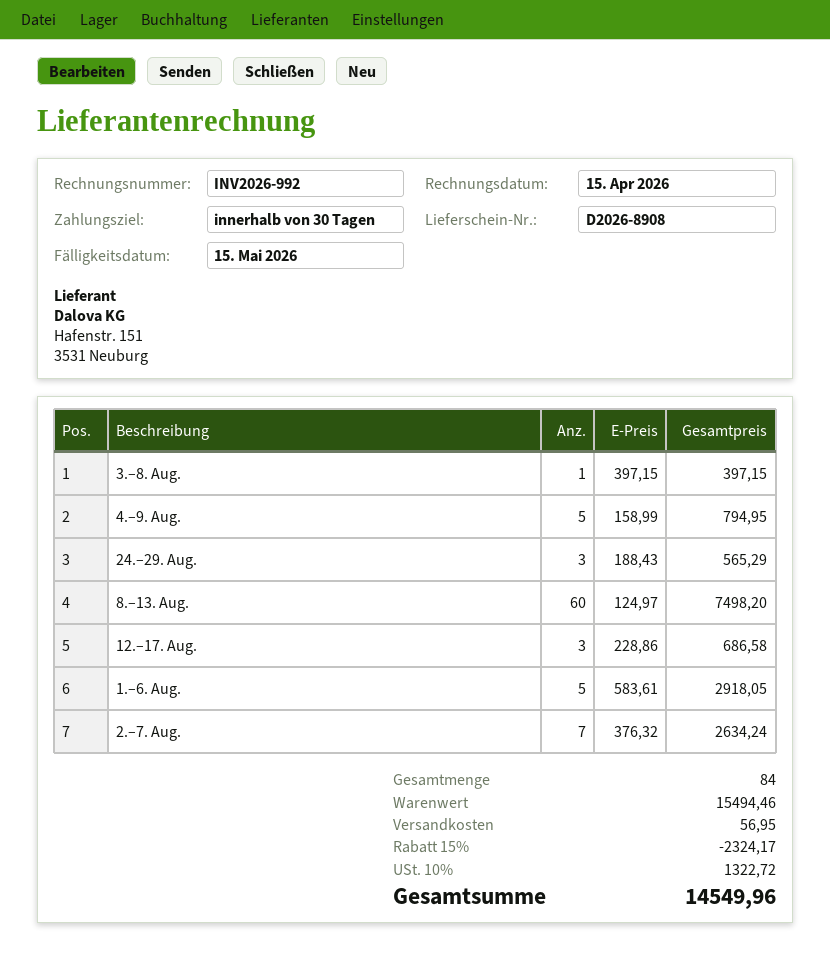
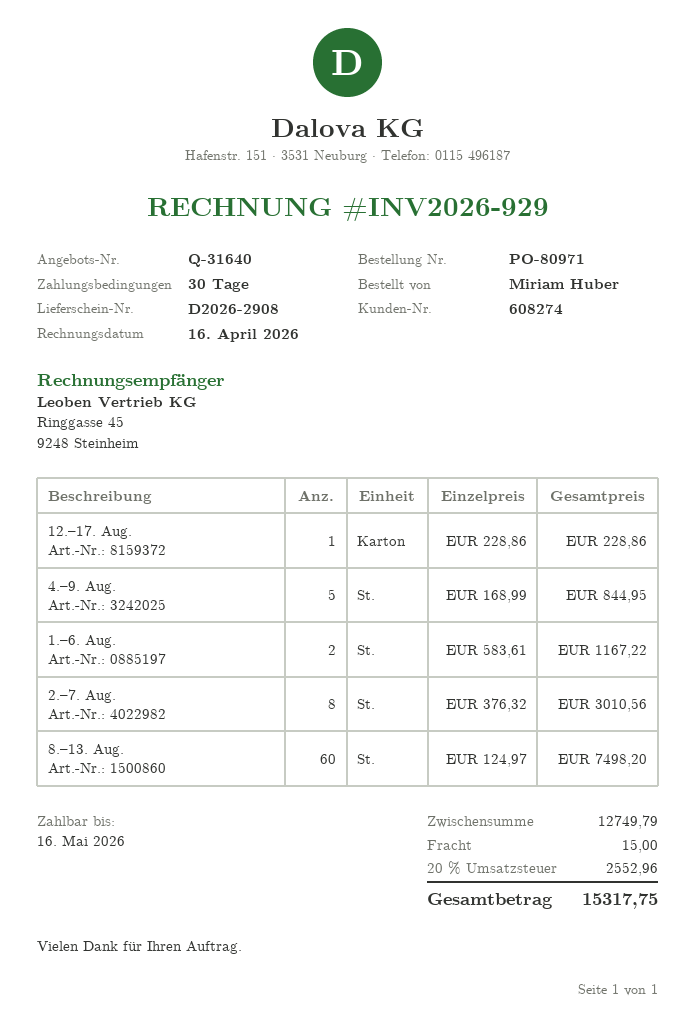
delivery note number: D2026-8908 -> D2026-2908
invoice number: INV2026-992 -> INV2026-929
invoice date: 2026-04-15 -> 2026-04-16
due date: 2026-05-15 -> 2026-05-16
3.–8. Aug.: 1 x 397.15 = 397.15 -> none
4.–9. Aug.: 5 x 158.99 = 794.95 -> 5 x 168.99 = 844.95
24.–29. Aug.: 3 x 188.43 = 565.29 -> none
12.–17. Aug.: 3 x 228.86 = 686.58 -> 1 x 228.86 = 228.86
1.–6. Aug.: 5 x 583.61 = 2918.05 -> 2 x 583.61 = 1167.22
2.–7. Aug.: 7 x 376.32 = 2634.24 -> 8 x 376.32 = 3010.56
subtotal: 15494.46 -> 12749.79
discount: 15% = 2324.17 -> none
shipping: 56.95 -> 15.00
tax: 10% = 1322.72 -> 20% = 2552.96
total: 14549.96 -> 15317.75

